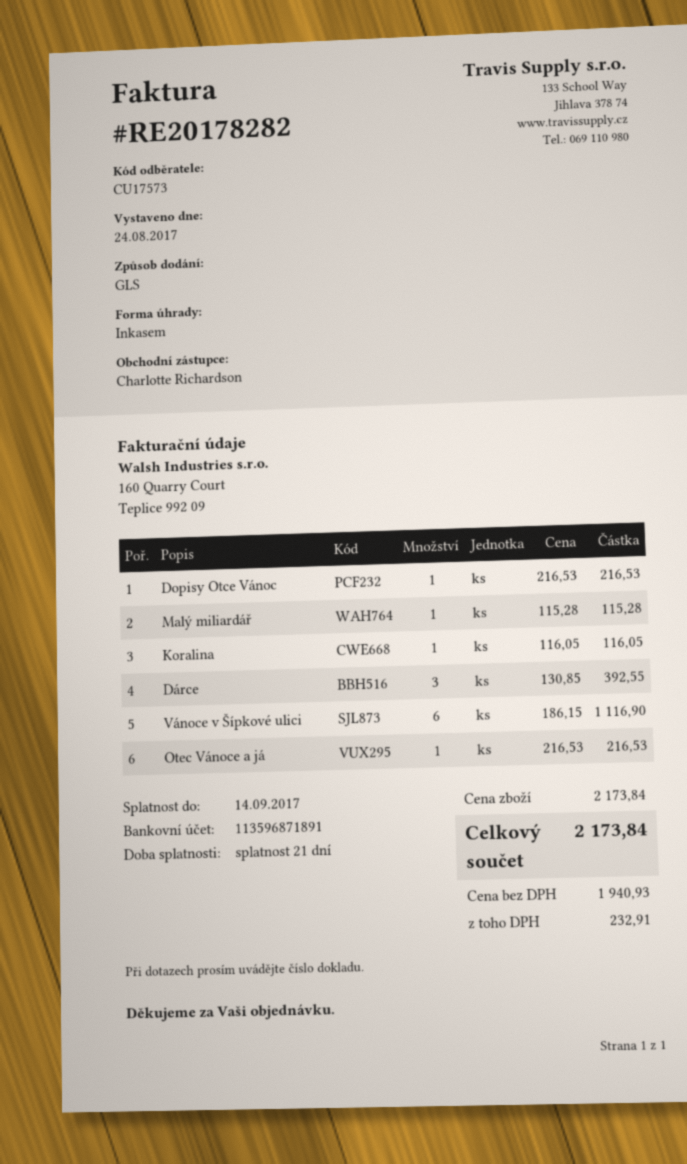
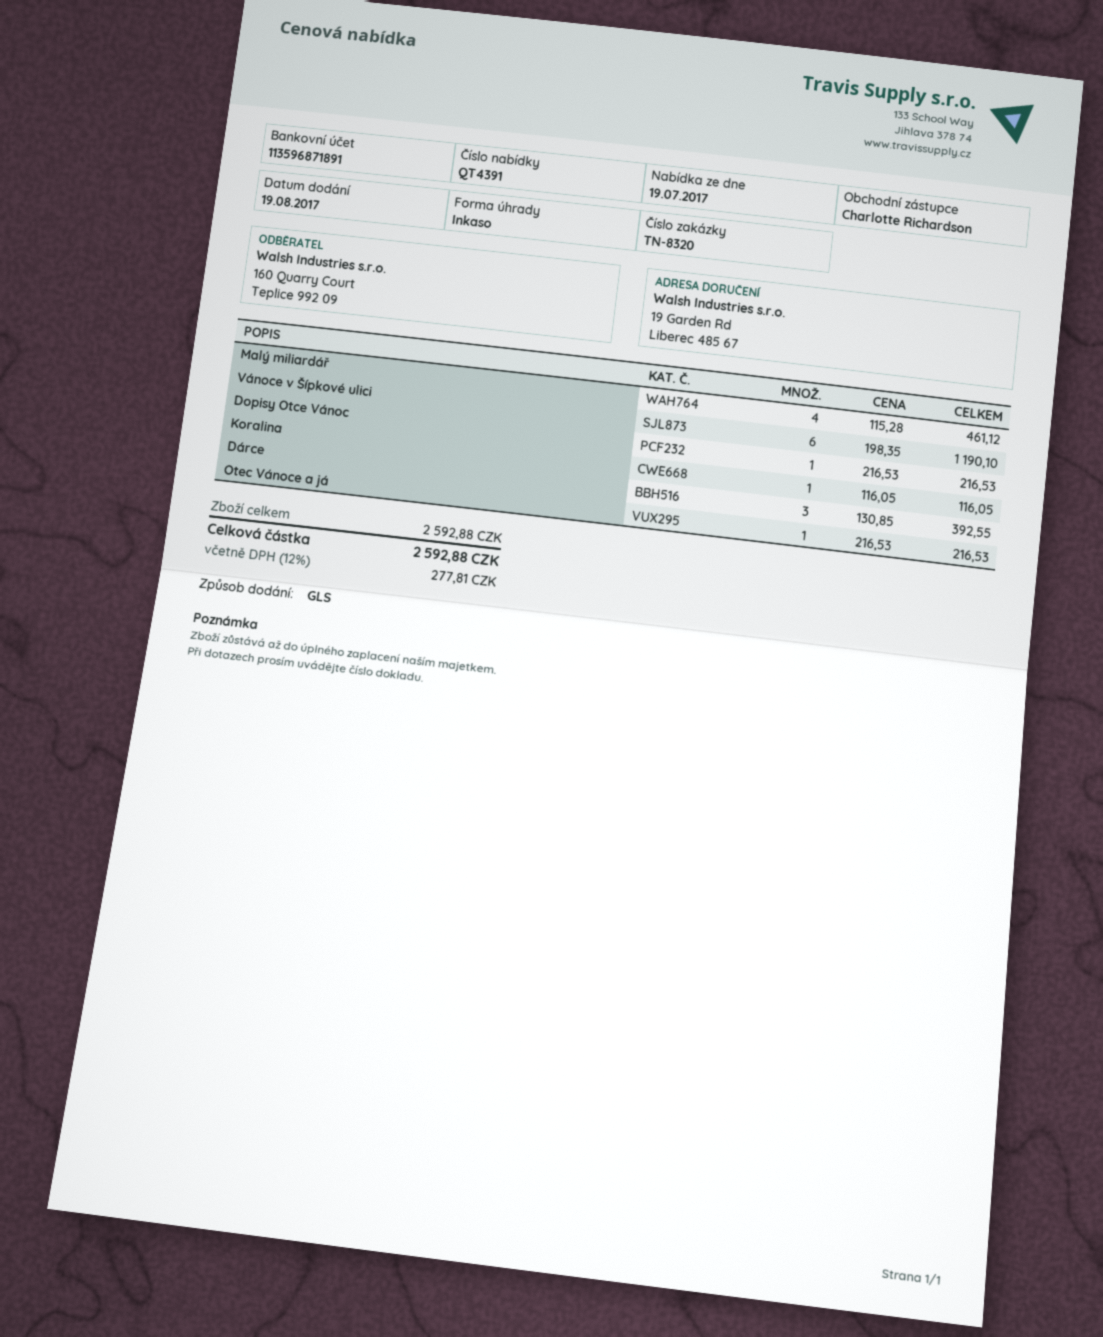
Malý miliardář: 1 x 115.28 = 115.28 -> 4 x 115.28 = 461.12
Vánoce v Šípkové ulici: 6 x 186.15 = 1116.90 -> 6 x 198.35 = 1190.10
subtotal: 2173.84 -> 2592.88
tax: 232.91 -> 277.81
total: 2173.84 -> 2592.88

